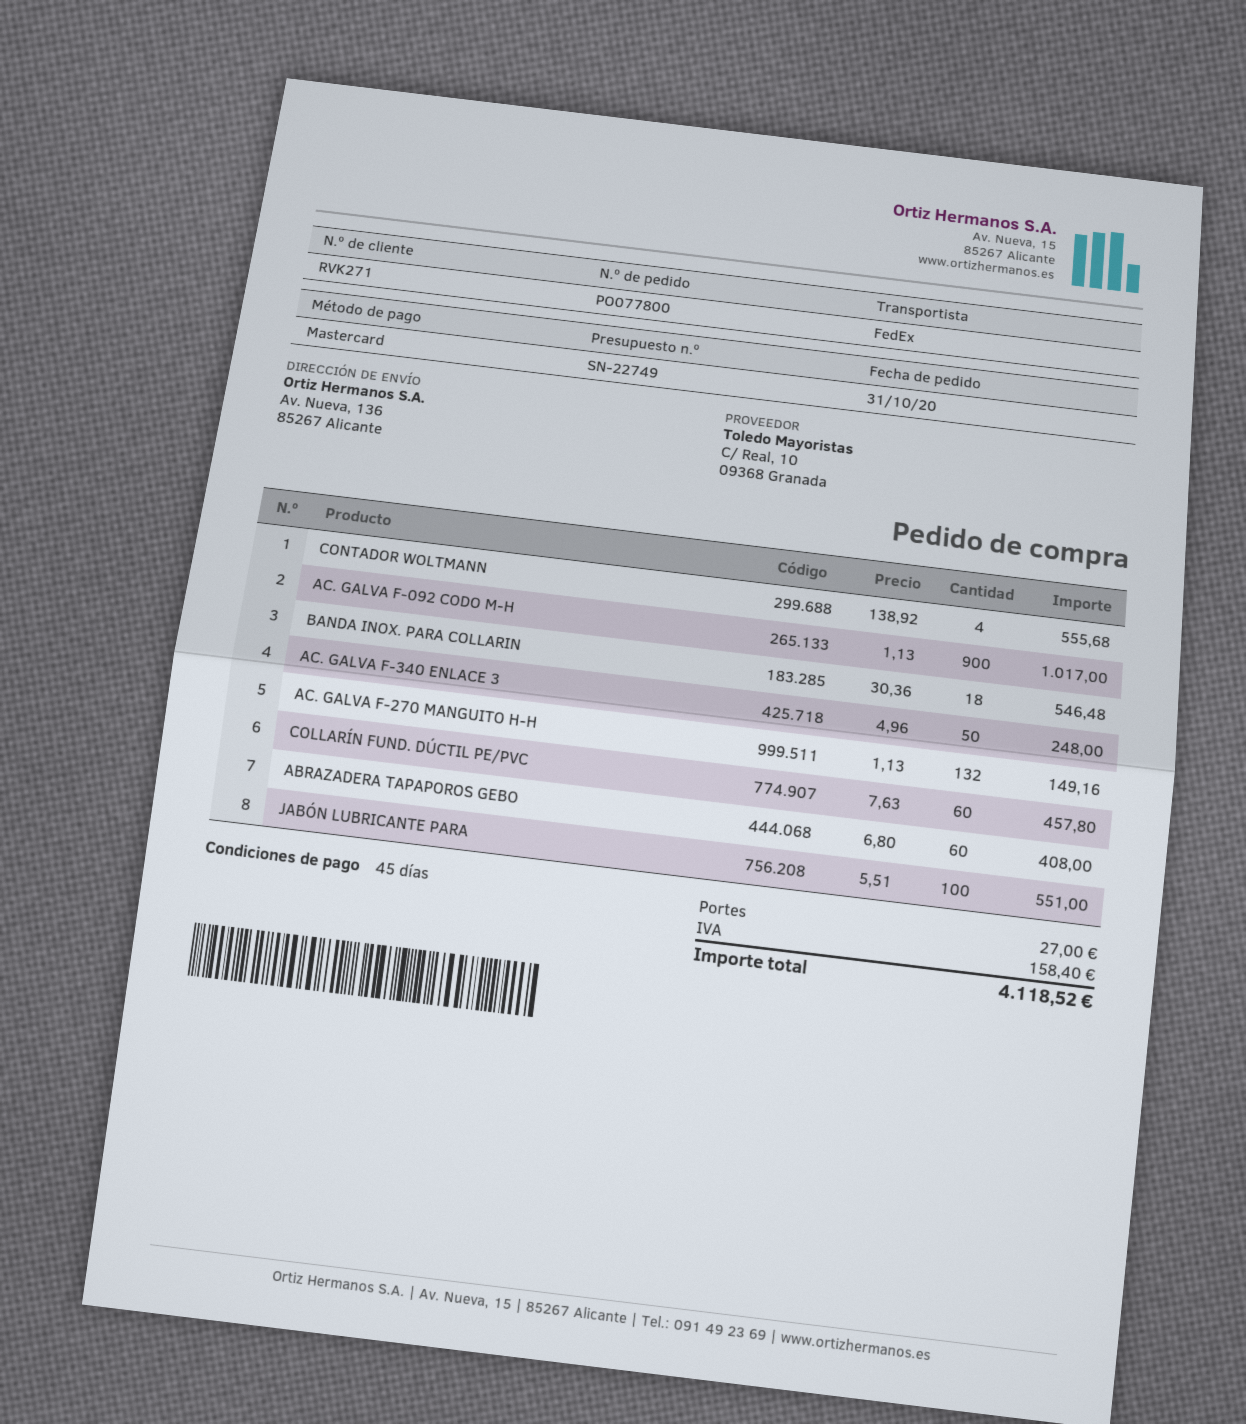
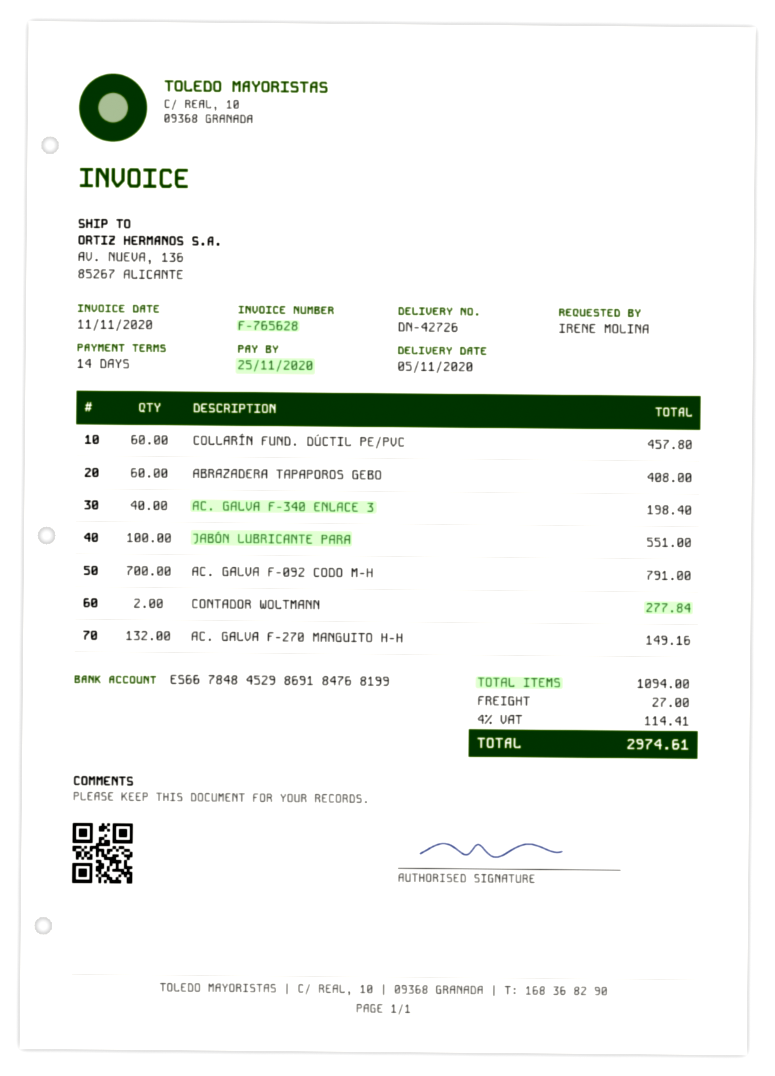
payment terms: 45 days -> 14 days
CONTADOR WOLTMANN: 4 for 555.68 -> 2 for 277.84
AC. GALVA F-092 CODO M-H: 900 for 1017.00 -> 700 for 791.00
BANDA INOX. PARA COLLARIN: 18 for 546.48 -> none
AC. GALVA F-340 ENLACE 3: 50 for 248.00 -> 40 for 198.40
tax: 158.40 -> 114.41
total: 4118.52 -> 2974.61

